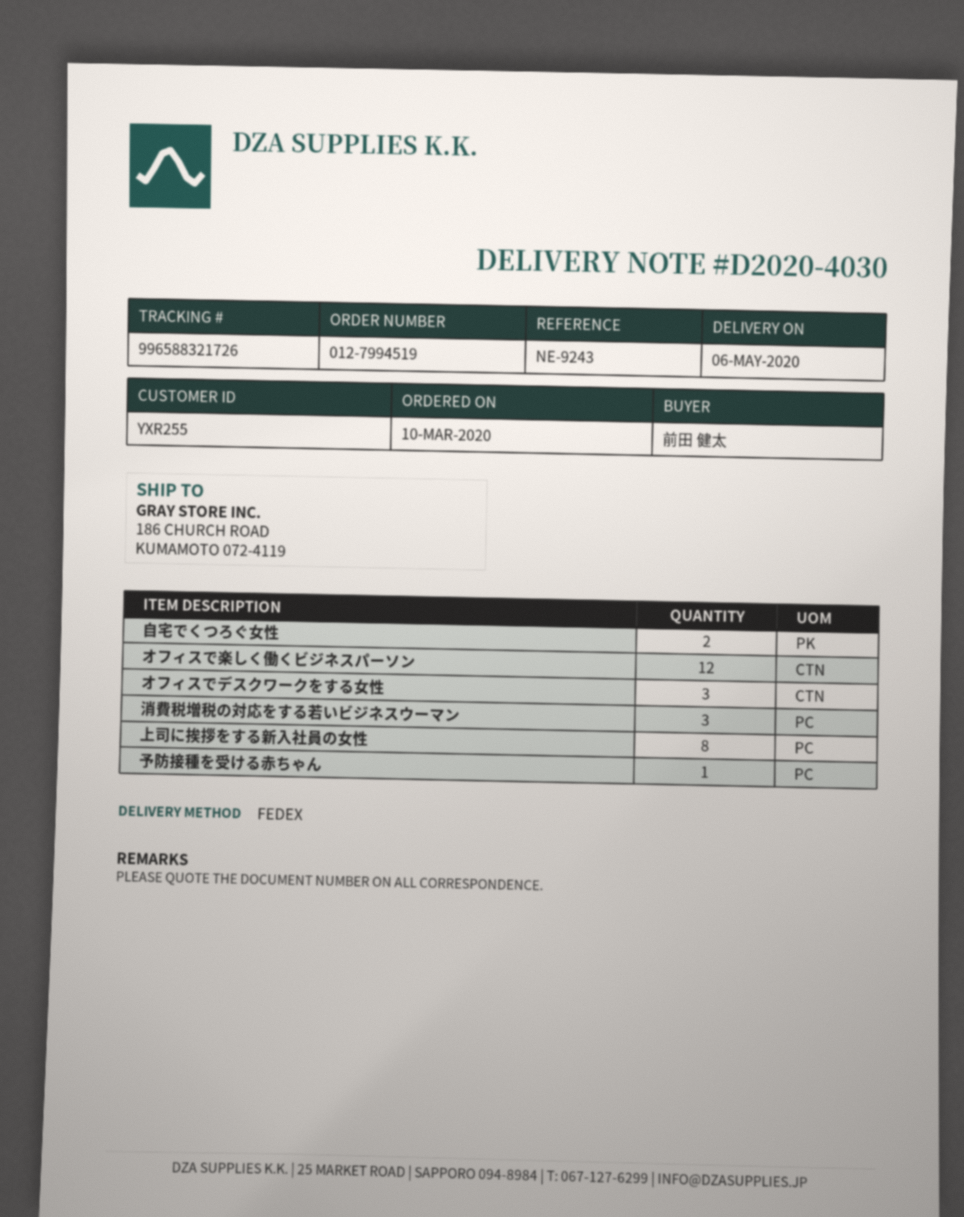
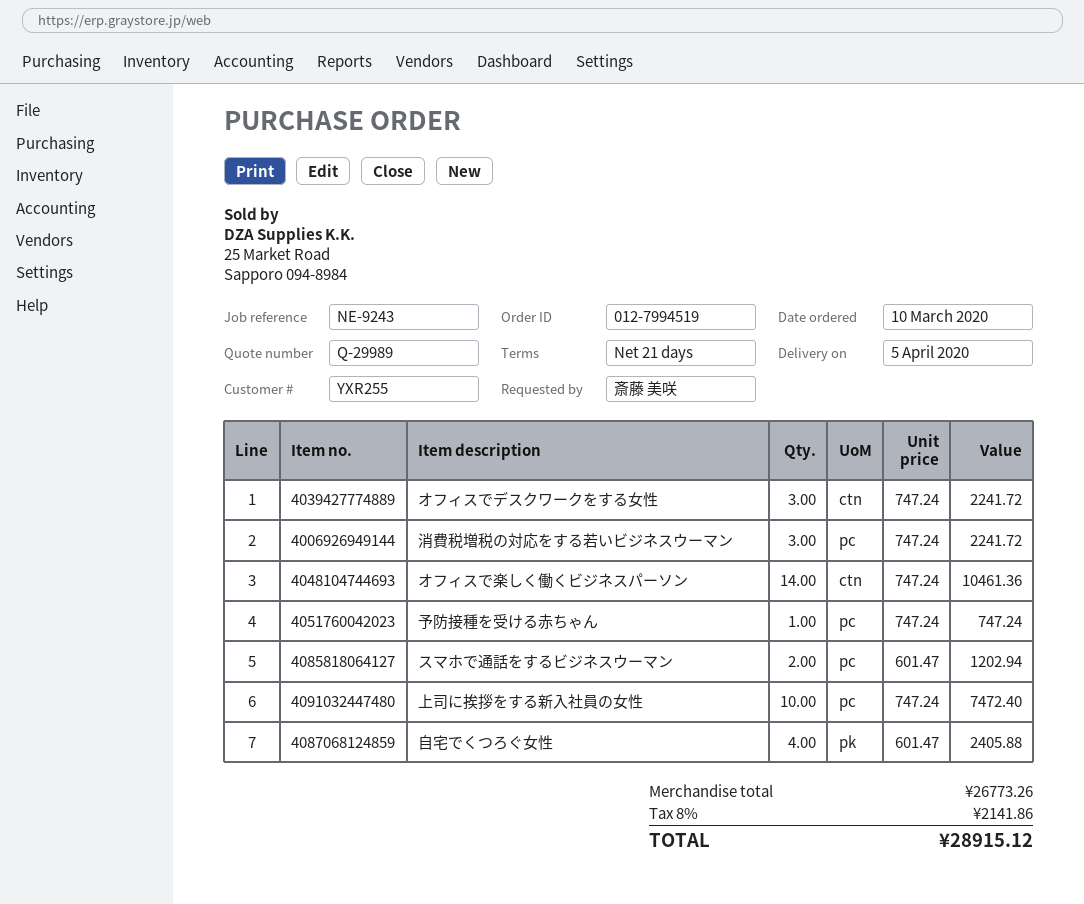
delivery date: 2020-05-06 -> 2020-04-05
ordered by: 前田 健太 -> 斎藤 美咲
自宅でくつろぐ女性: 2 -> 4
オフィスで楽しく働くビジネスパーソン: 12 -> 14
上司に挨拶をする新入社員の女性: 8 -> 10
スマホで通話をするビジネスウーマン: none -> 2

